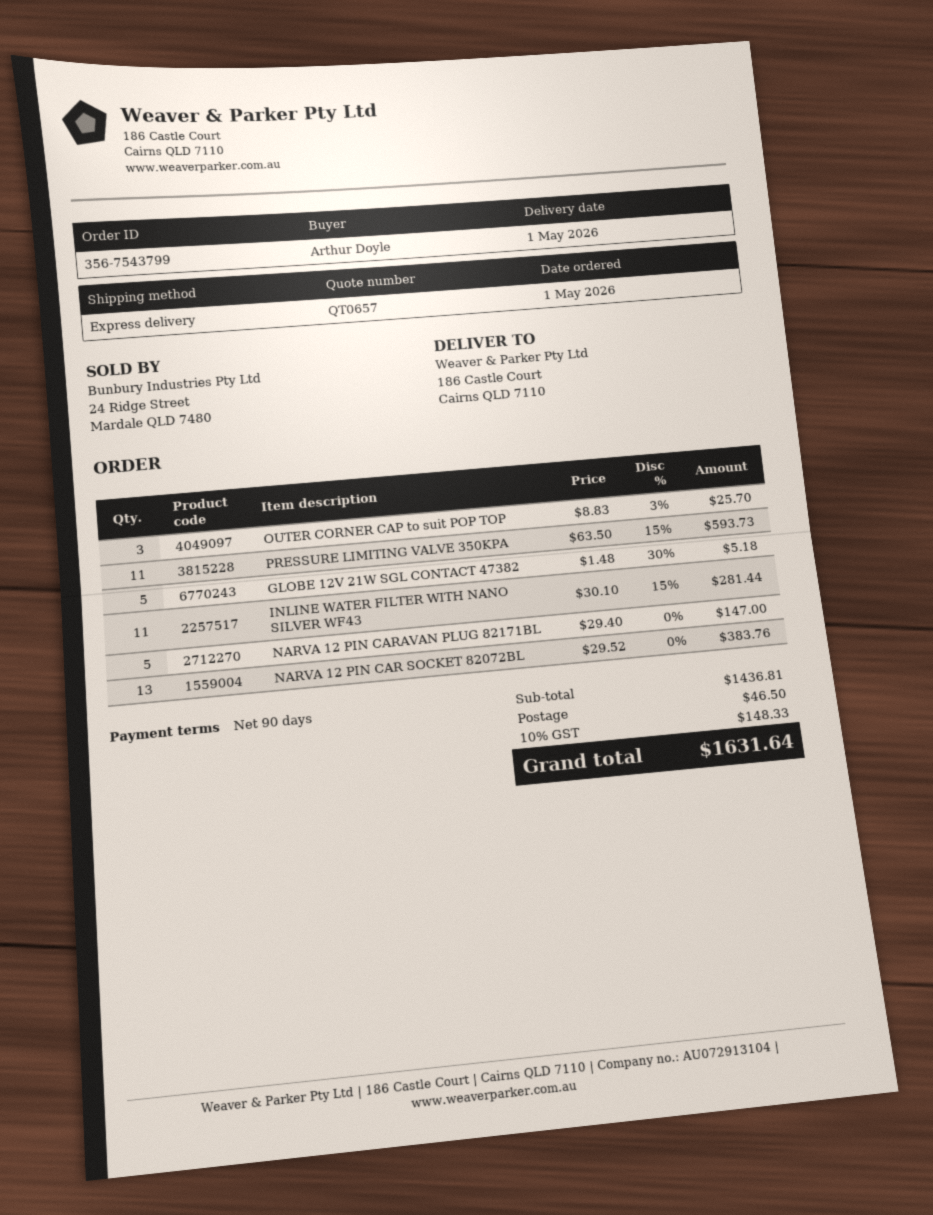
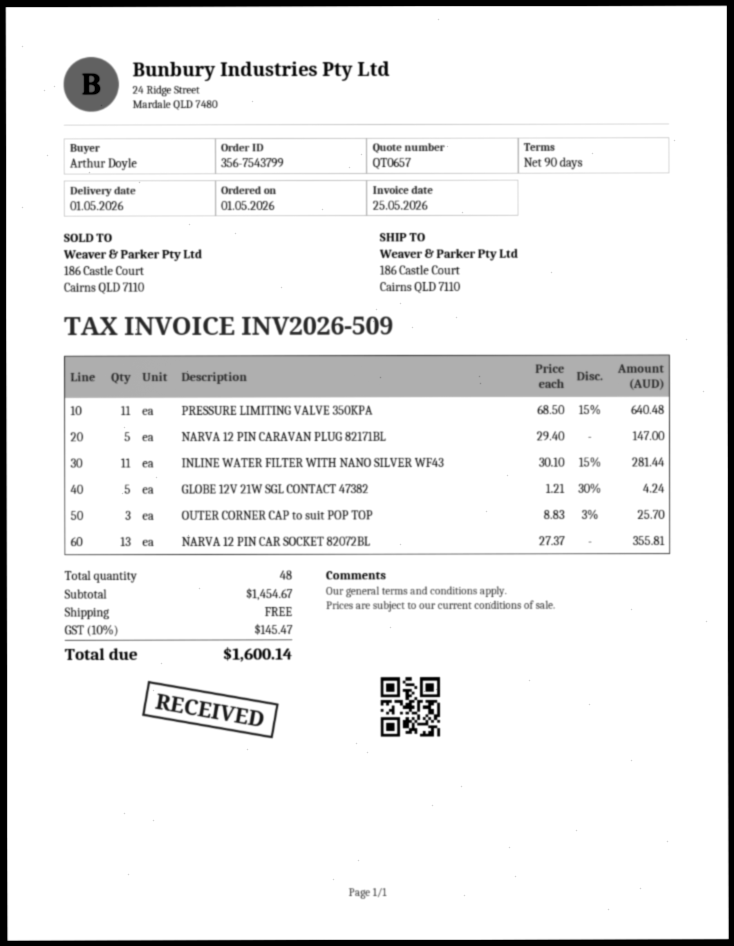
PRESSURE LIMITING VALVE 350KPA: 11 x 63.50 - 15% = 593.73 -> 11 x 68.50 - 15% = 640.48
GLOBE 12V 21W SGL CONTACT 47382: 5 x 1.48 - 30% = 5.18 -> 5 x 1.21 - 30% = 4.24
NARVA 12 PIN CAR SOCKET 82072BL: 13 x 29.52 = 383.76 -> 13 x 27.37 = 355.81
subtotal: 1436.81 -> 1454.67
shipping: 46.50 -> 0.00
tax: 10% = 148.33 -> 10% = 145.47
total: 1631.64 -> 1600.14

